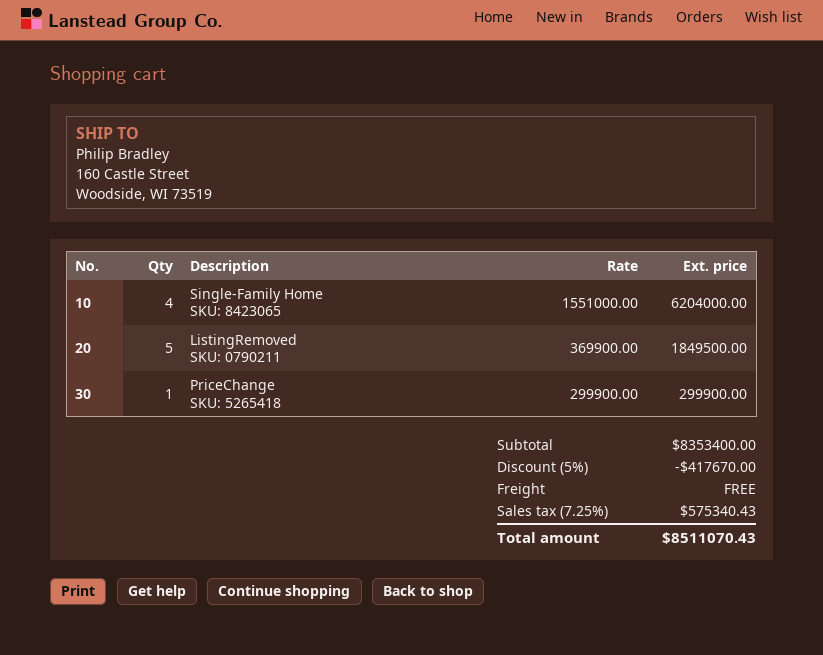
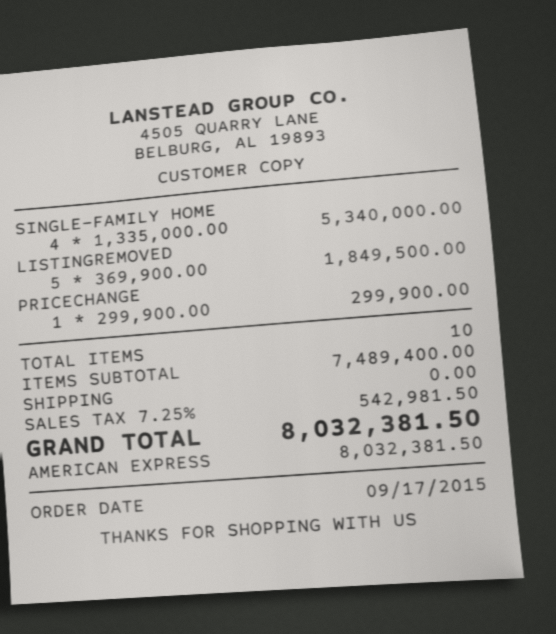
Single-Family Home: 4 x 1551000.00 = 6204000.00 -> 4 x 1335000.00 = 5340000.00
subtotal: 8353400.00 -> 7489400.00
discount: 5% = 417670.00 -> none
tax: 7.25% = 575340.43 -> 7.25% = 542981.50
total: 8511070.43 -> 8032381.50

